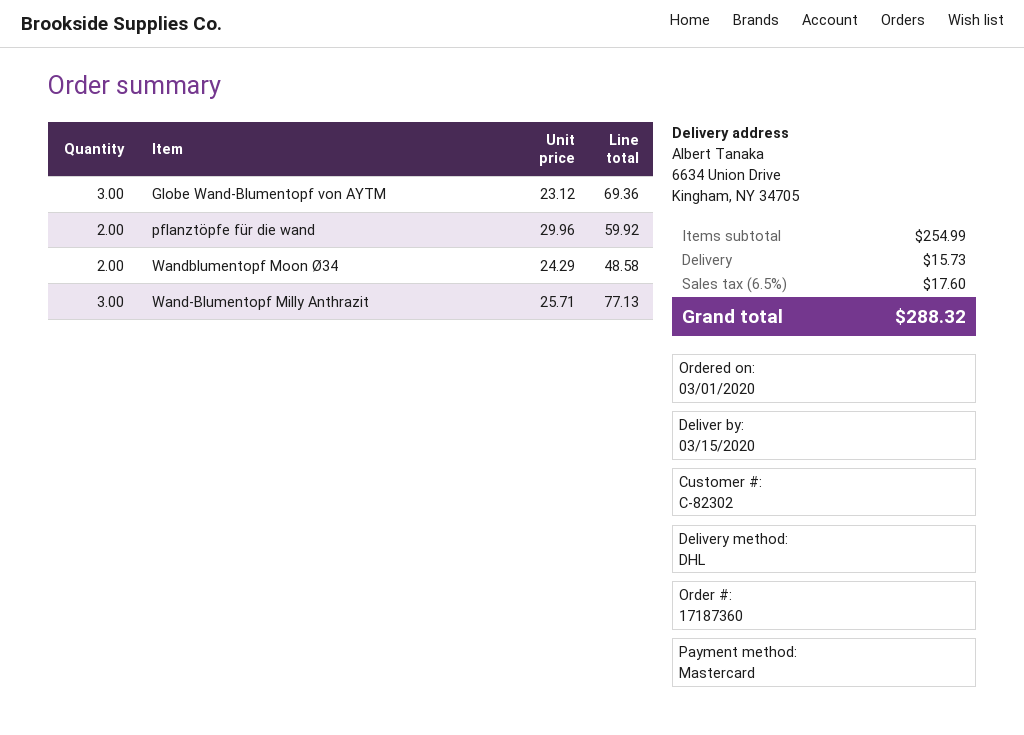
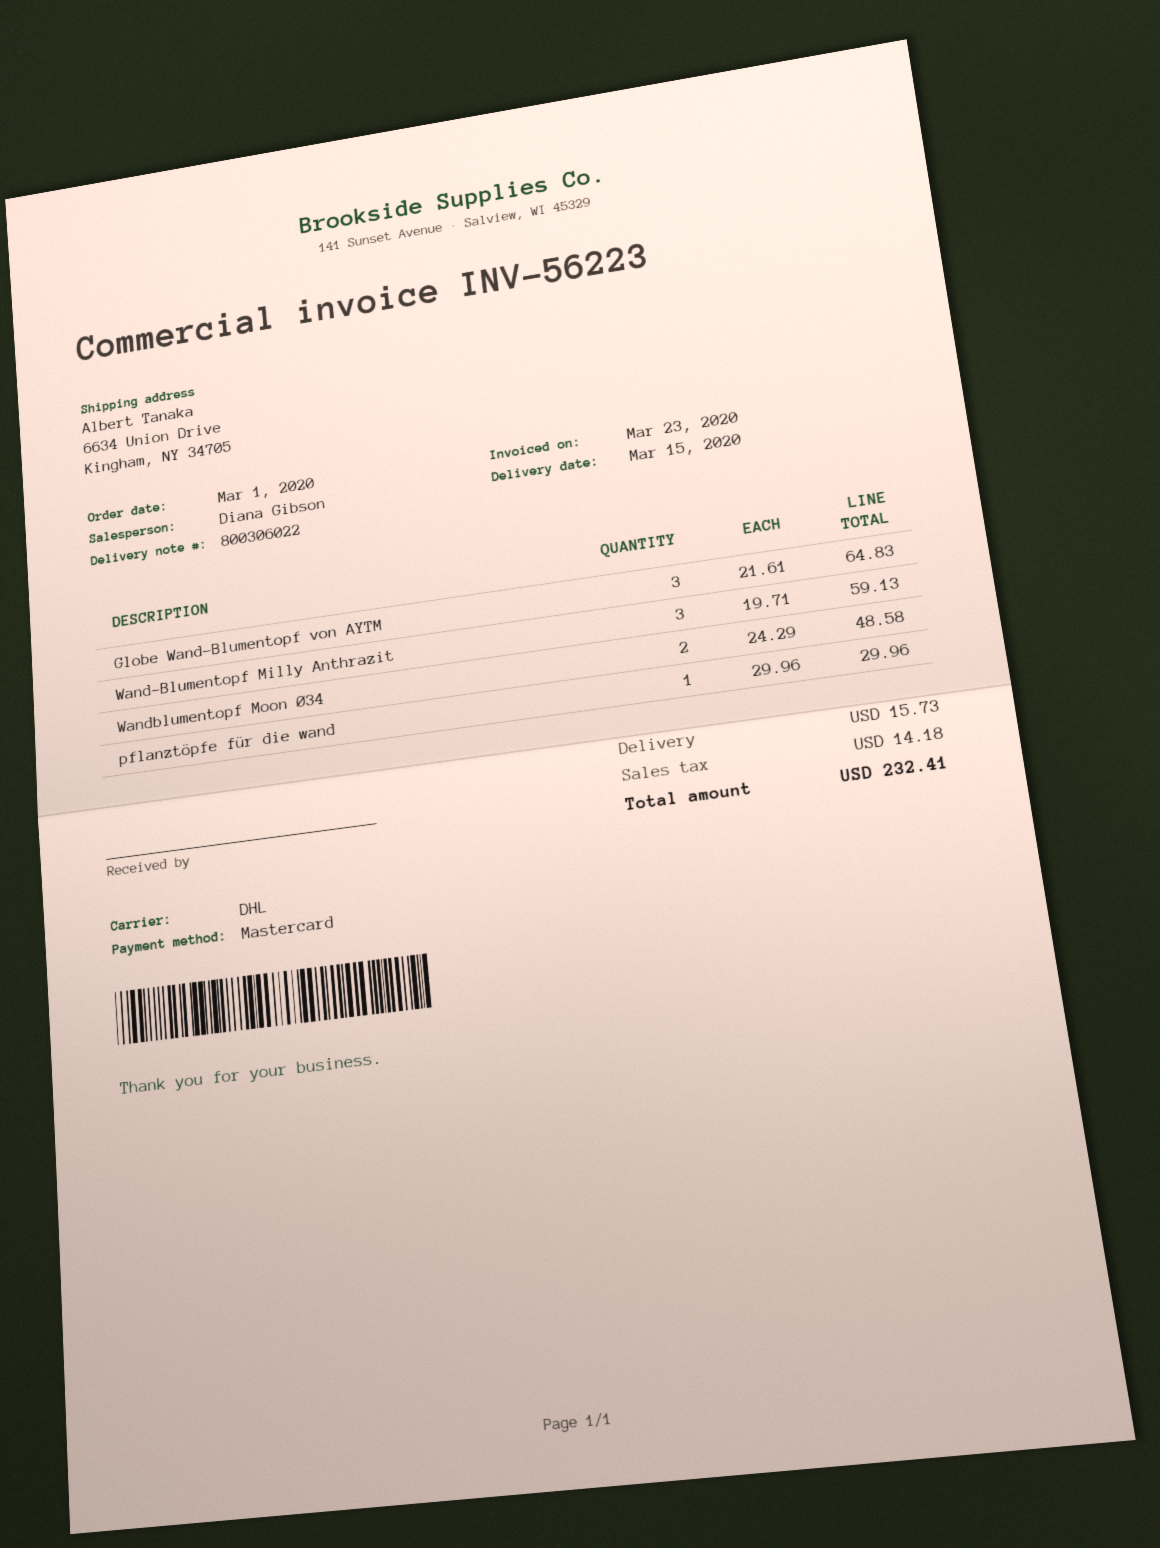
Globe Wand-Blumentopf von AYTM: 3 x 23.12 = 69.36 -> 3 x 21.61 = 64.83
pflanztöpfe für die wand: 2 x 29.96 = 59.92 -> 1 x 29.96 = 29.96
Wand-Blumentopf Milly Anthrazit: 3 x 25.71 = 77.13 -> 3 x 19.71 = 59.13
tax: 17.60 -> 14.18
total: 288.32 -> 232.41

